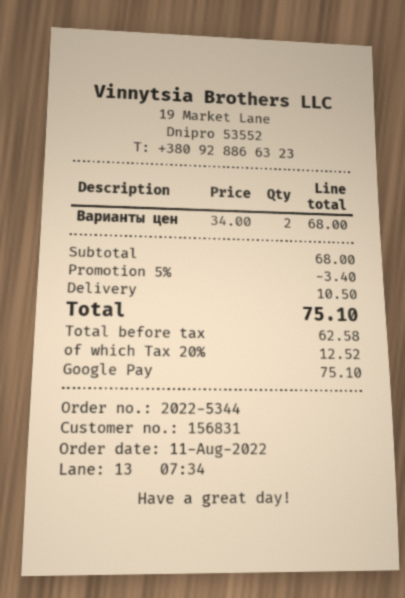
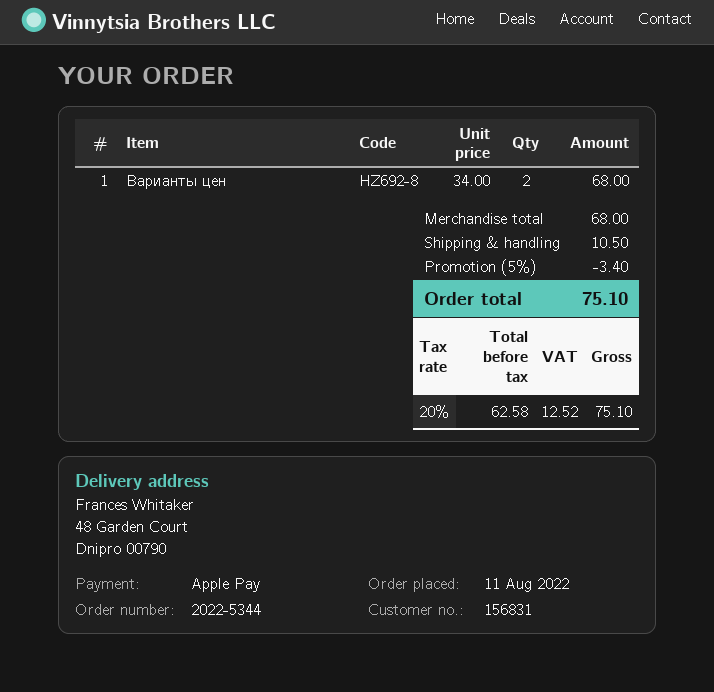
payment method: Google Pay -> Apple Pay

